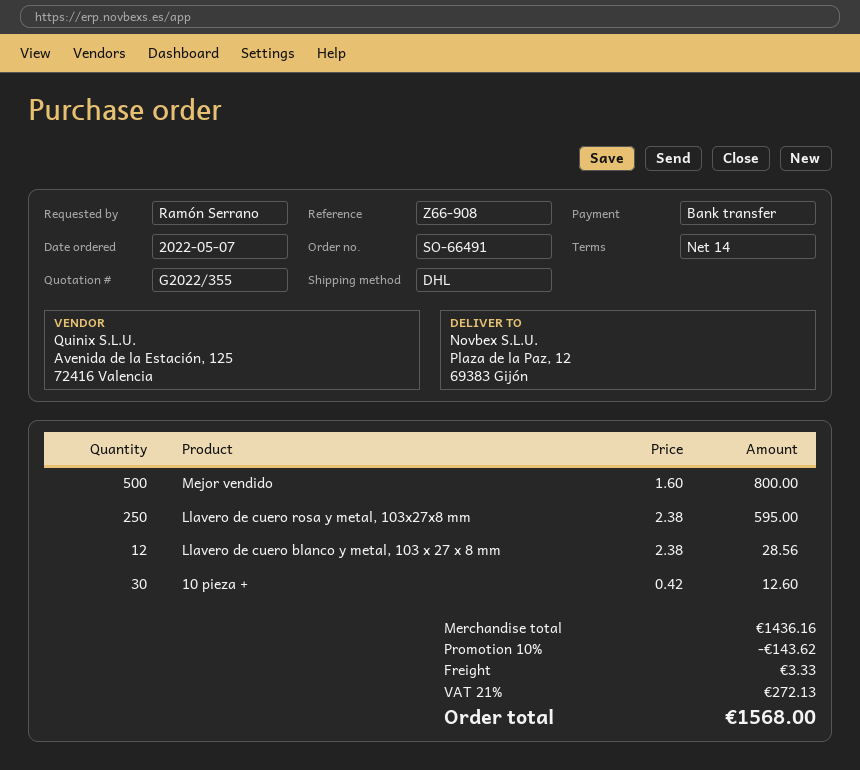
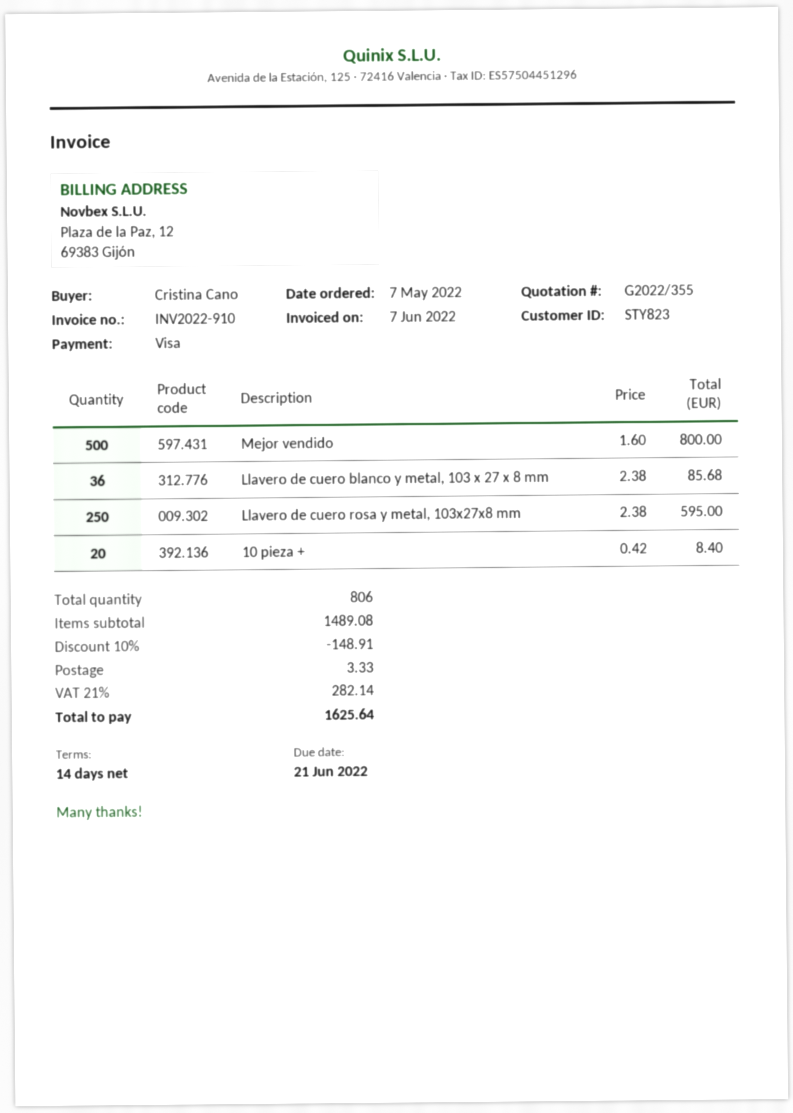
ordered by: Ramón Serrano -> Cristina Cano
payment method: bank transfer -> Visa
Llavero de cuero blanco y metal, 103 x 27 x 8 mm: 12 x 2.38 = 28.56 -> 36 x 2.38 = 85.68
10 pieza +: 30 x 0.42 = 12.60 -> 20 x 0.42 = 8.40
subtotal: 1436.16 -> 1489.08
discount: 10% = 143.62 -> 10% = 148.91
tax: 21% = 272.13 -> 21% = 282.14
total: 1568.00 -> 1625.64

